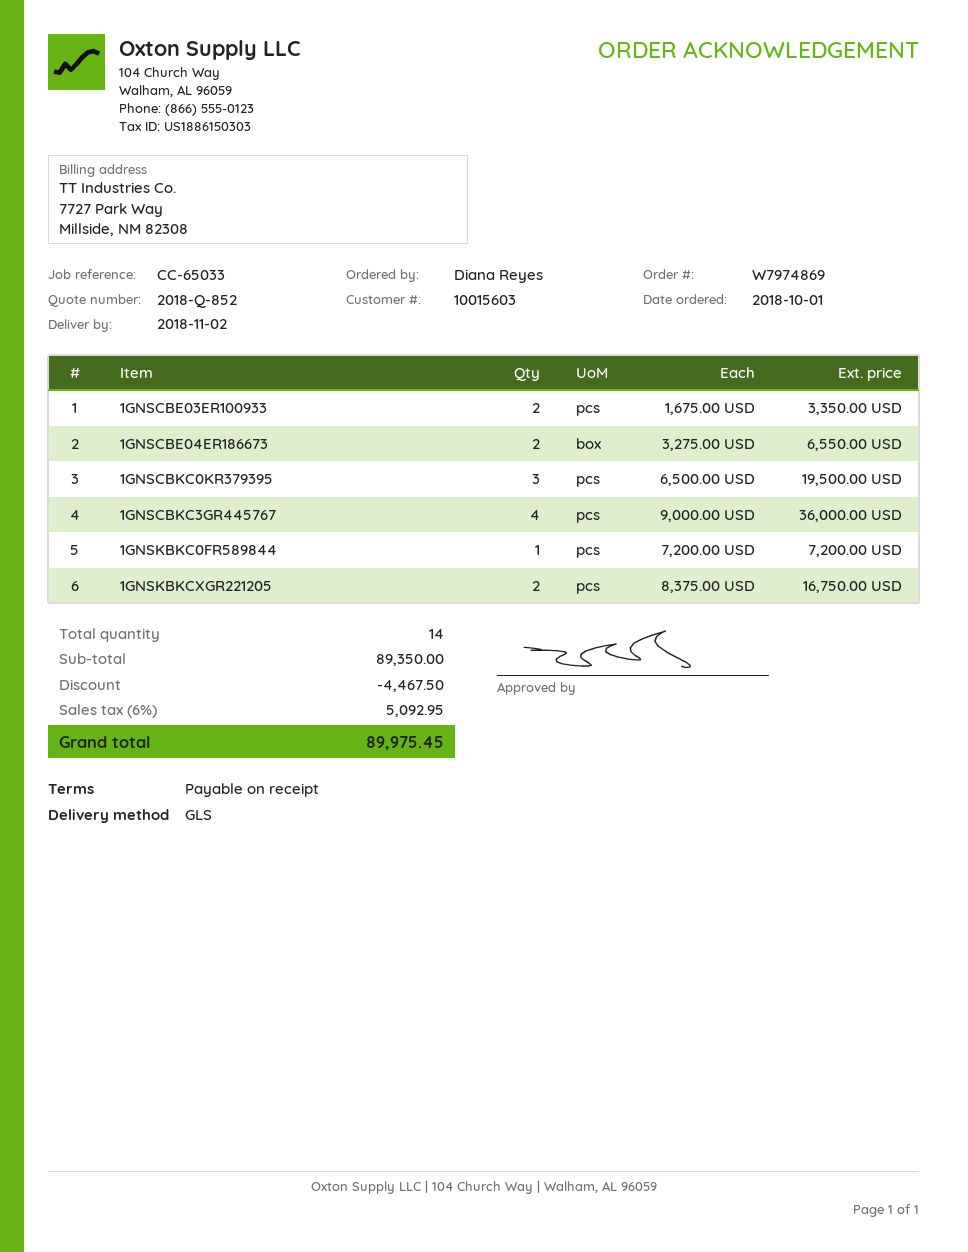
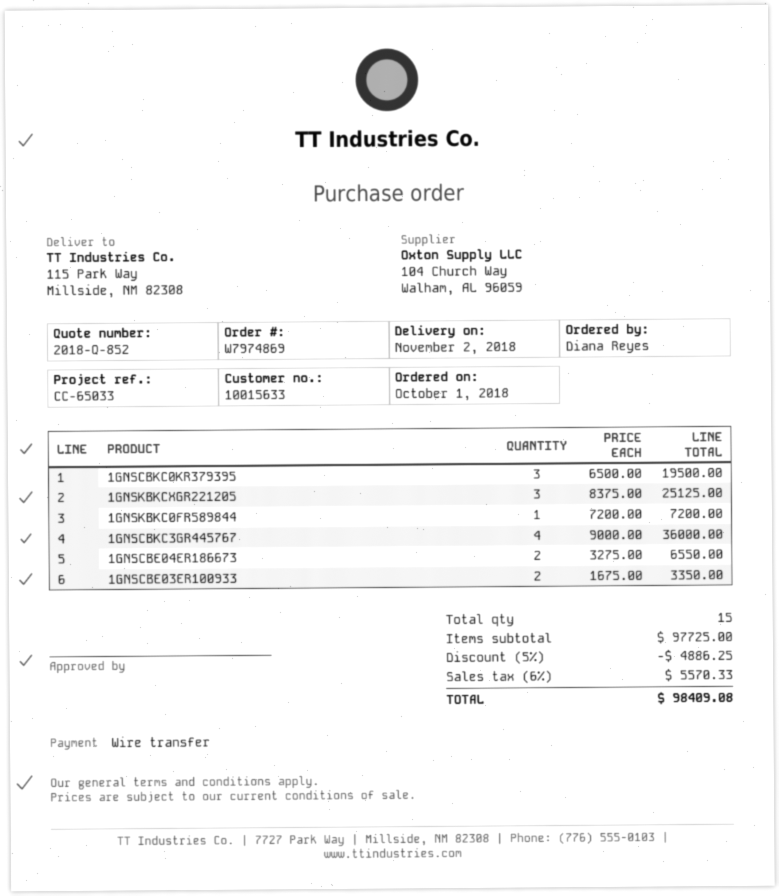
customer number: 10015603 -> 10015633
1GNSKBKCXGR221205: 2 x 8375.00 = 16750.00 -> 3 x 8375.00 = 25125.00
total quantity: 14 -> 15
subtotal: 89350.00 -> 97725.00
discount: 4467.50 -> 4886.25
tax: 6% = 5092.95 -> 6% = 5570.33
total: 89975.45 -> 98409.08

